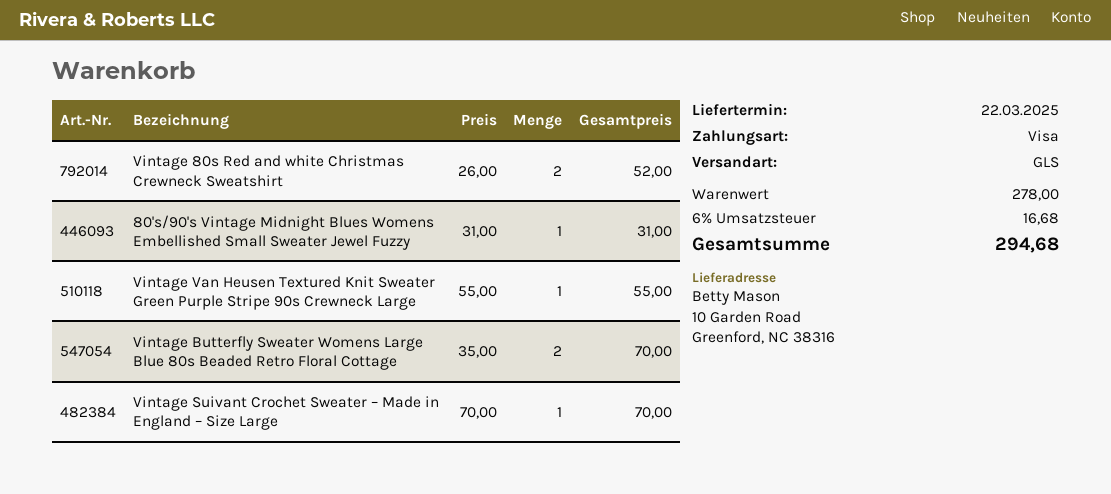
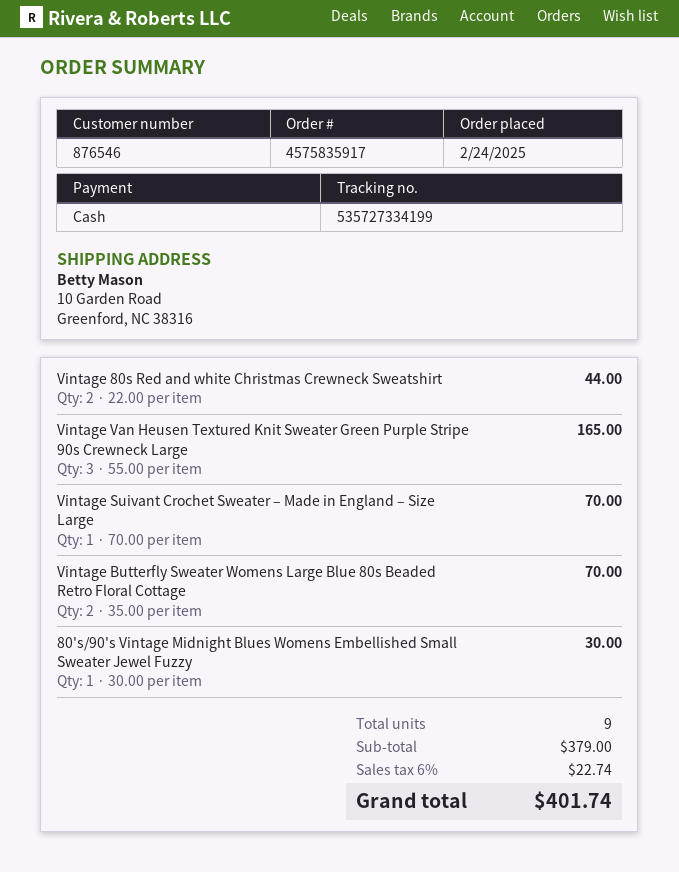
payment method: Visa -> cash
Vintage 80s Red and white Christmas Crewneck Sweatshirt: 2 x 26.00 = 52.00 -> 2 x 22.00 = 44.00
80's/90's Vintage Midnight Blues Womens Embellished Small Sweater Jewel Fuzzy: 1 x 31.00 = 31.00 -> 1 x 30.00 = 30.00
Vintage Van Heusen Textured Knit Sweater Green Purple Stripe 90s Crewneck Large: 1 x 55.00 = 55.00 -> 3 x 55.00 = 165.00
subtotal: 278.00 -> 379.00
tax: 6% = 16.68 -> 6% = 22.74
total: 294.68 -> 401.74

